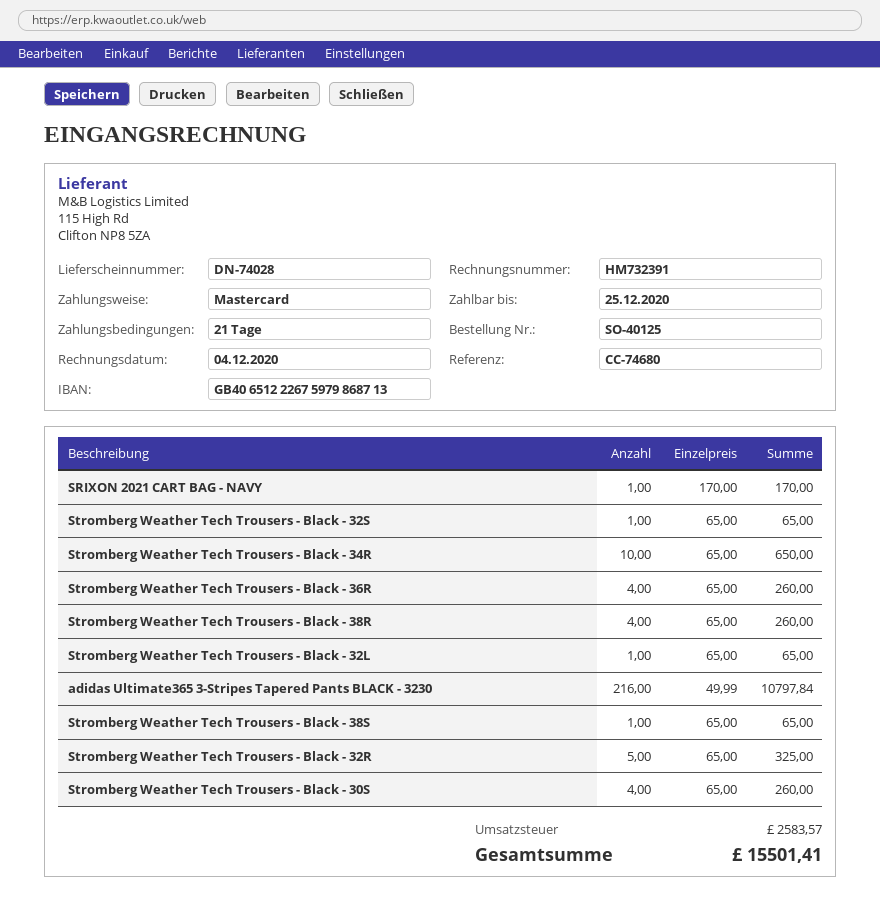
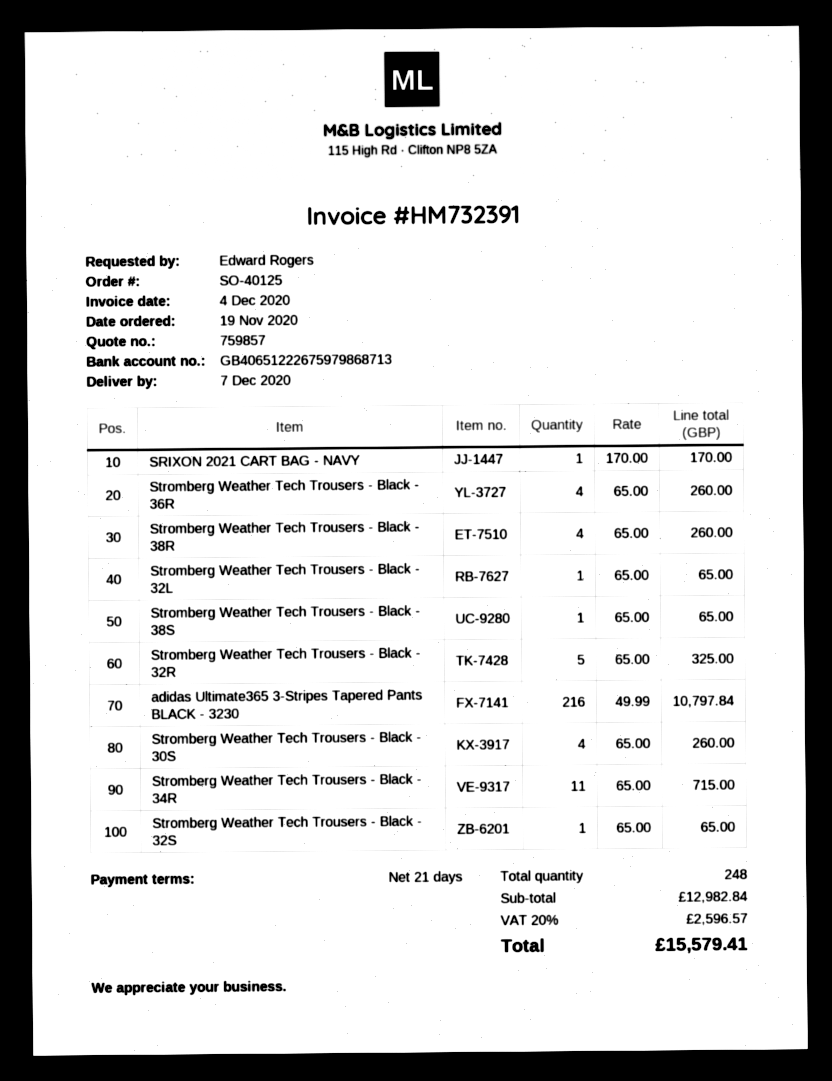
Stromberg Weather Tech Trousers - Black - 34R: 10 x 65.00 = 650.00 -> 11 x 65.00 = 715.00
tax: 2583.57 -> 2596.57
total: 15501.41 -> 15579.41

